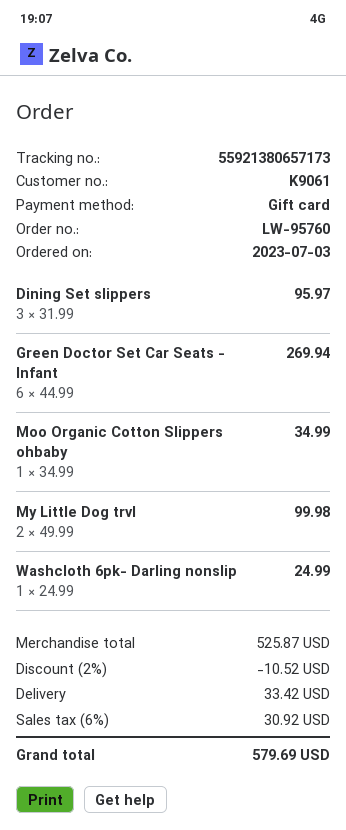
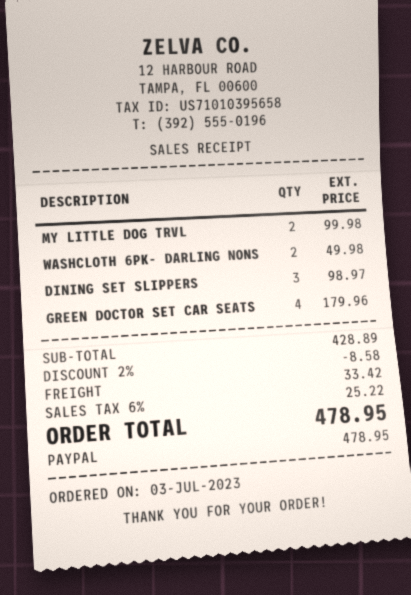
payment method: gift card -> PayPal
Dining Set slippers: 3 for 95.97 -> 3 for 98.97
Green Doctor Set Car Seats - Infant: 6 for 269.94 -> 4 for 179.96
Moo Organic Cotton Slippers ohbaby: 1 for 34.99 -> none
Washcloth 6pk- Darling nonslip: 1 for 24.99 -> 2 for 49.98
subtotal: 525.87 -> 428.89
discount: 2% = 10.52 -> 2% = 8.58
tax: 6% = 30.92 -> 6% = 25.22
total: 579.69 -> 478.95

